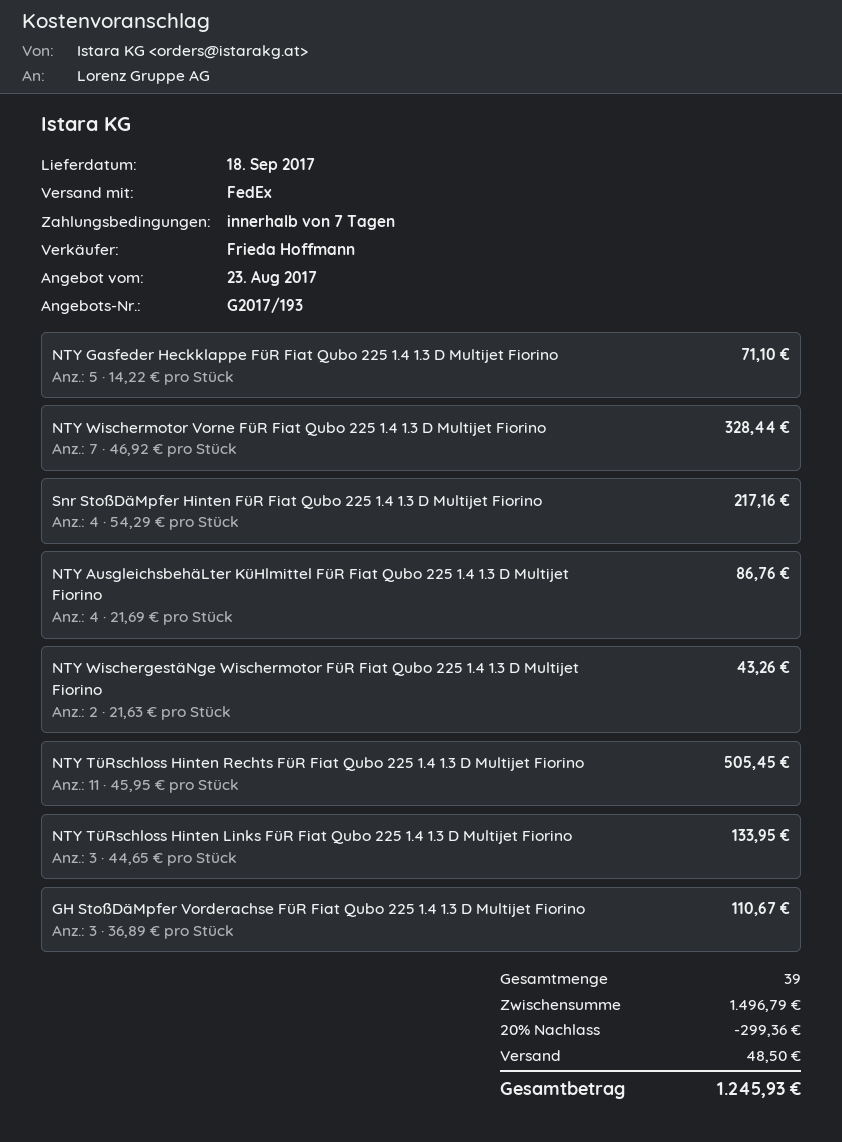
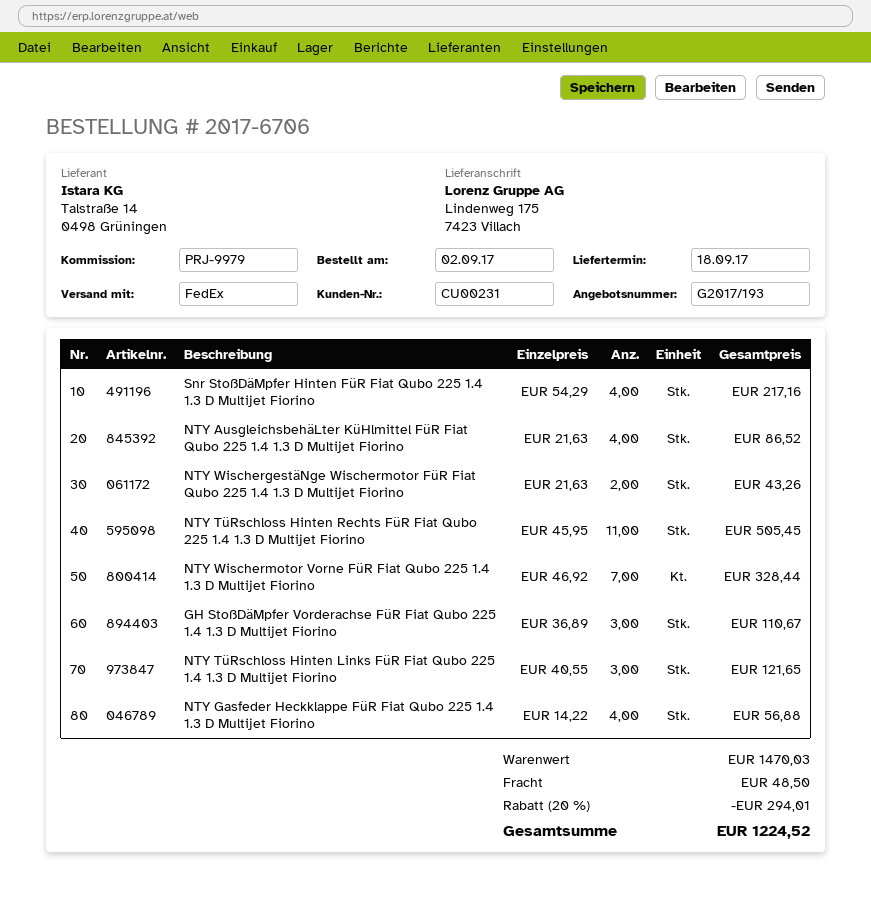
NTY Gasfeder Heckklappe FüR Fiat Qubo 225 1.4 1.3 D Multijet Fiorino: 5 x 14.22 = 71.10 -> 4 x 14.22 = 56.88
NTY AusgleichsbehäLter KüHlmittel FüR Fiat Qubo 225 1.4 1.3 D Multijet Fiorino: 4 x 21.69 = 86.76 -> 4 x 21.63 = 86.52
NTY TüRschloss Hinten Links FüR Fiat Qubo 225 1.4 1.3 D Multijet Fiorino: 3 x 44.65 = 133.95 -> 3 x 40.55 = 121.65
subtotal: 1496.79 -> 1470.03
discount: 20% = 299.36 -> 20% = 294.01
total: 1245.93 -> 1224.52

